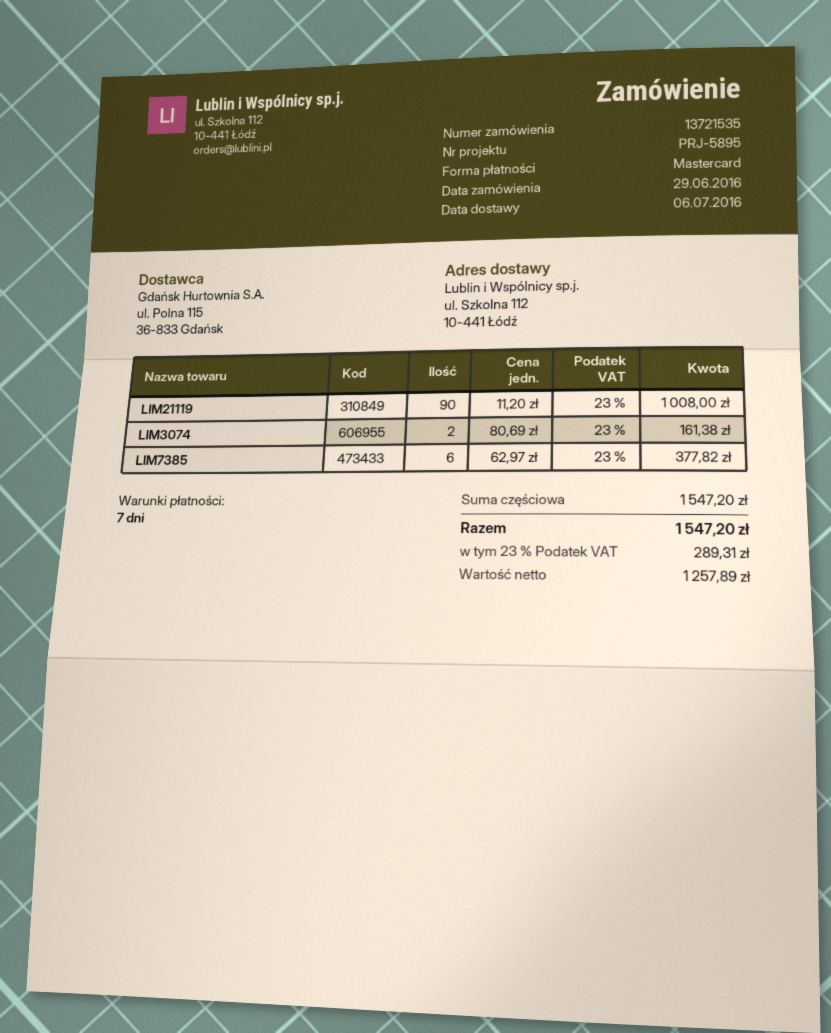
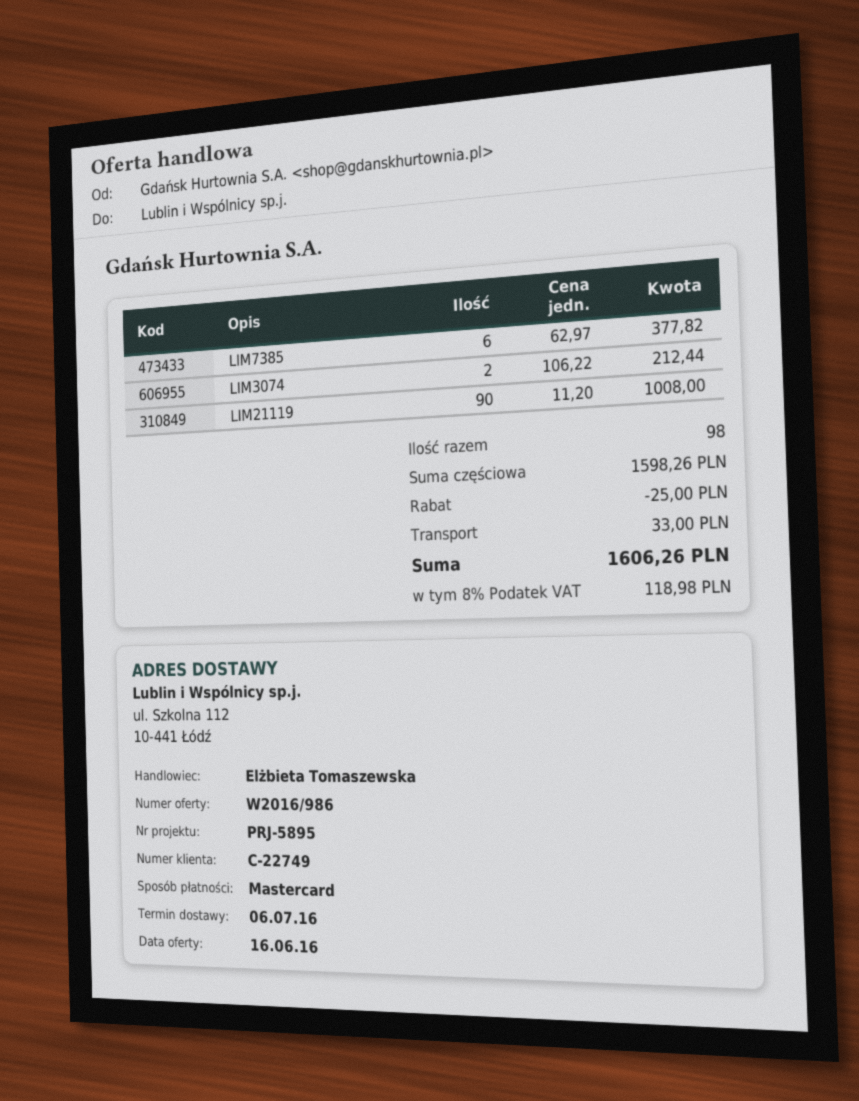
LIM3074: 2 x 80.69 = 161.38 -> 2 x 106.22 = 212.44
subtotal: 1547.20 -> 1598.26
discount: none -> 25.00
shipping: none -> 33.00
tax: 23% = 289.31 -> 8% = 118.98
total: 1547.20 -> 1606.26

